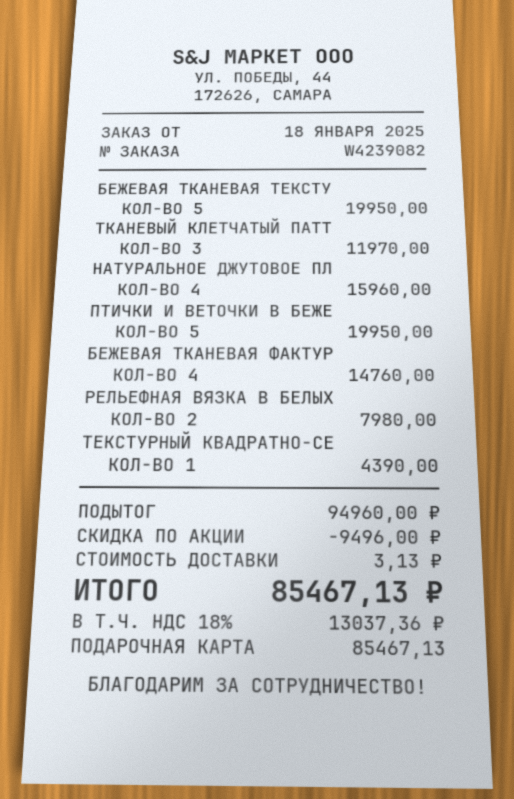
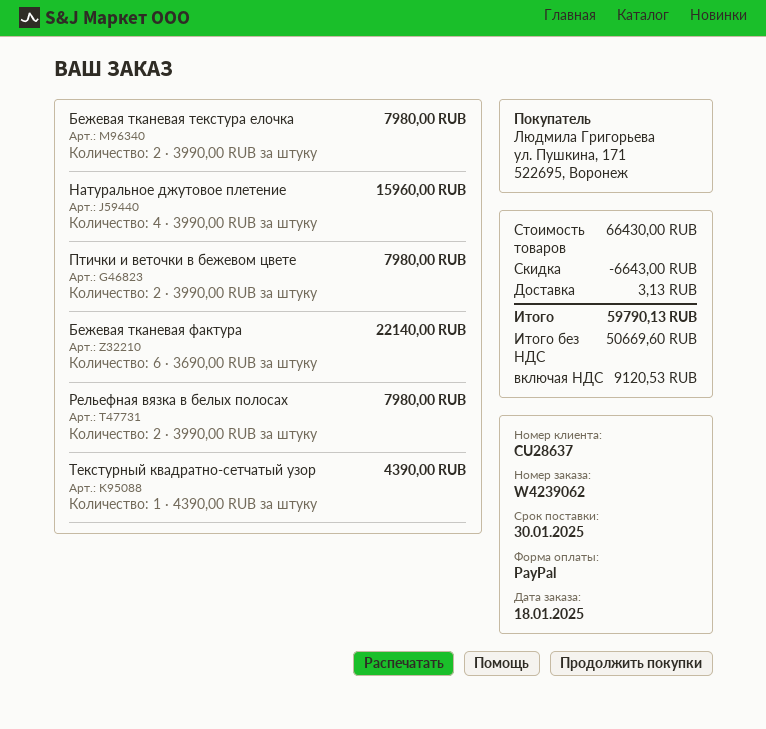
order number: W4239082 -> W4239062
payment method: gift card -> PayPal
БЕЖЕВАЯ ТКАНЕВАЯ ТЕКСТУ: 5 for 19950.00 -> 2 for 7980.00
ТКАНЕВЫЙ КЛЕТЧАТЫЙ ПАТТ: 3 for 11970.00 -> none
ПТИЧКИ И ВЕТОЧКИ В БЕЖЕ: 5 for 19950.00 -> 2 for 7980.00
БЕЖЕВАЯ ТКАНЕВАЯ ФАКТУР: 4 for 14760.00 -> 6 for 22140.00
subtotal: 94960.00 -> 66430.00
discount: 9496.00 -> 6643.00
tax: 13037.36 -> 9120.53
total: 85467.13 -> 59790.13

